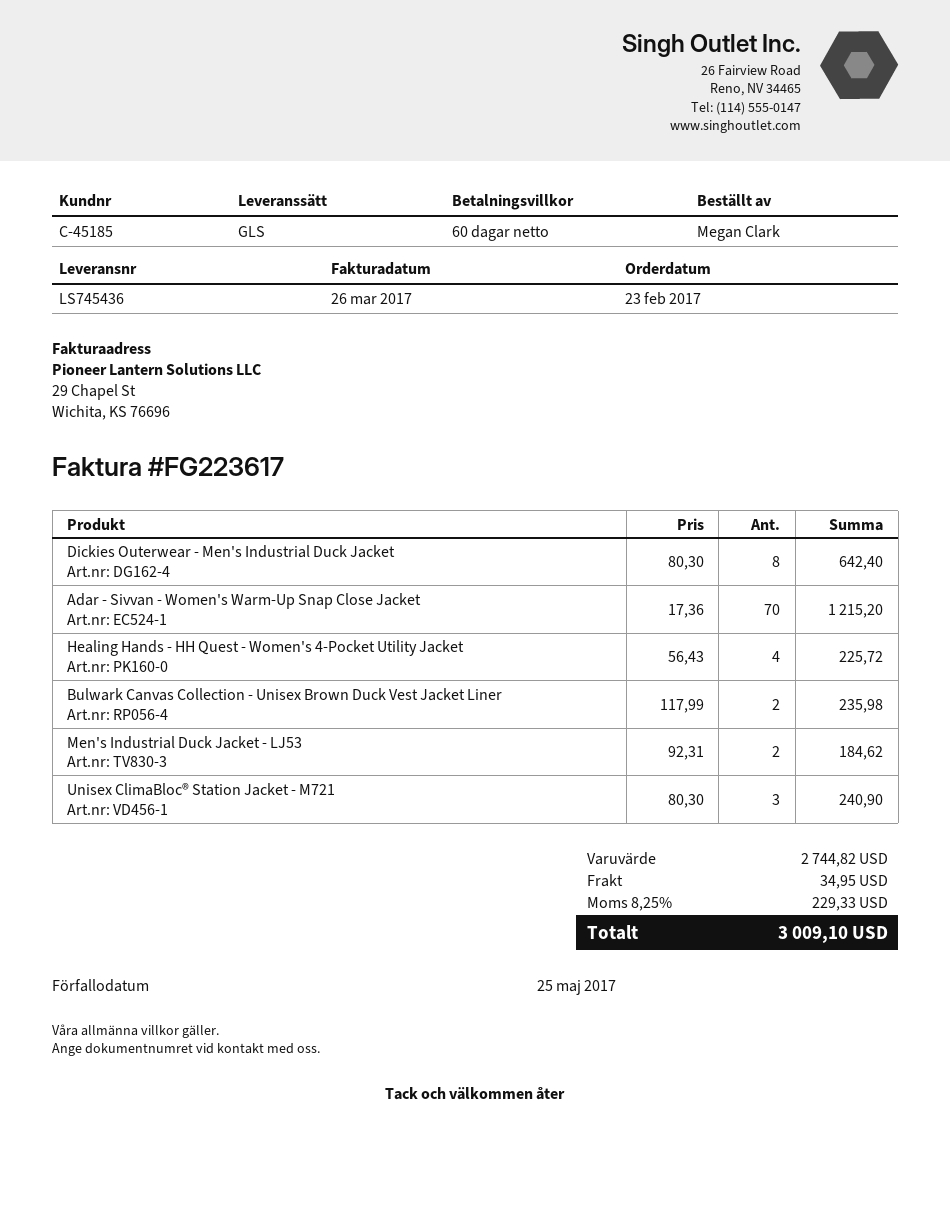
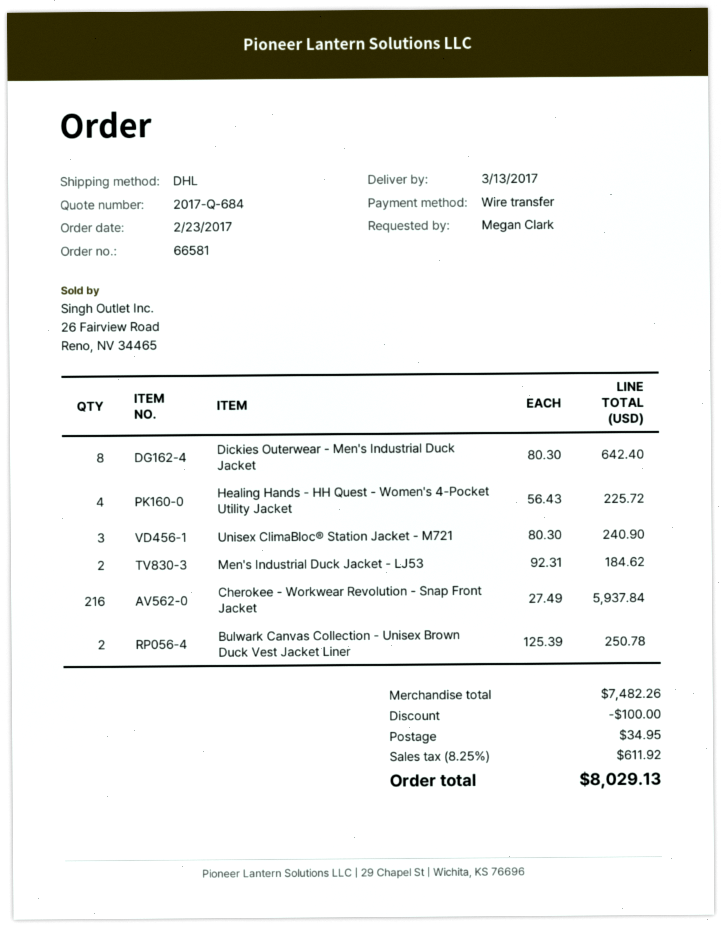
shipping method: GLS -> DHL
Adar - Sivvan - Women's Warm-Up Snap Close Jacket: 70 x 17.36 = 1215.20 -> none
Bulwark Canvas Collection - Unisex Brown Duck Vest Jacket Liner: 2 x 117.99 = 235.98 -> 2 x 125.39 = 250.78
Cherokee - Workwear Revolution - Snap Front Jacket: none -> 216 x 27.49 = 5937.84
subtotal: 2744.82 -> 7482.26
discount: none -> 100.00
tax: 8.25% = 229.33 -> 8.25% = 611.92
total: 3009.10 -> 8029.13

